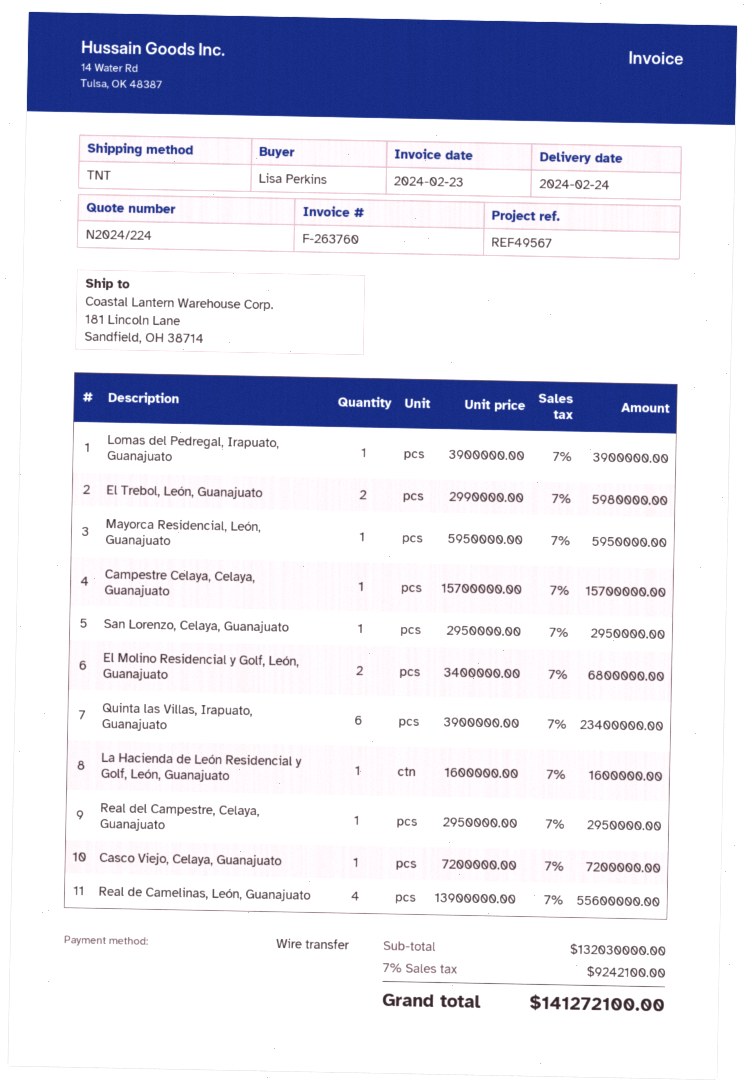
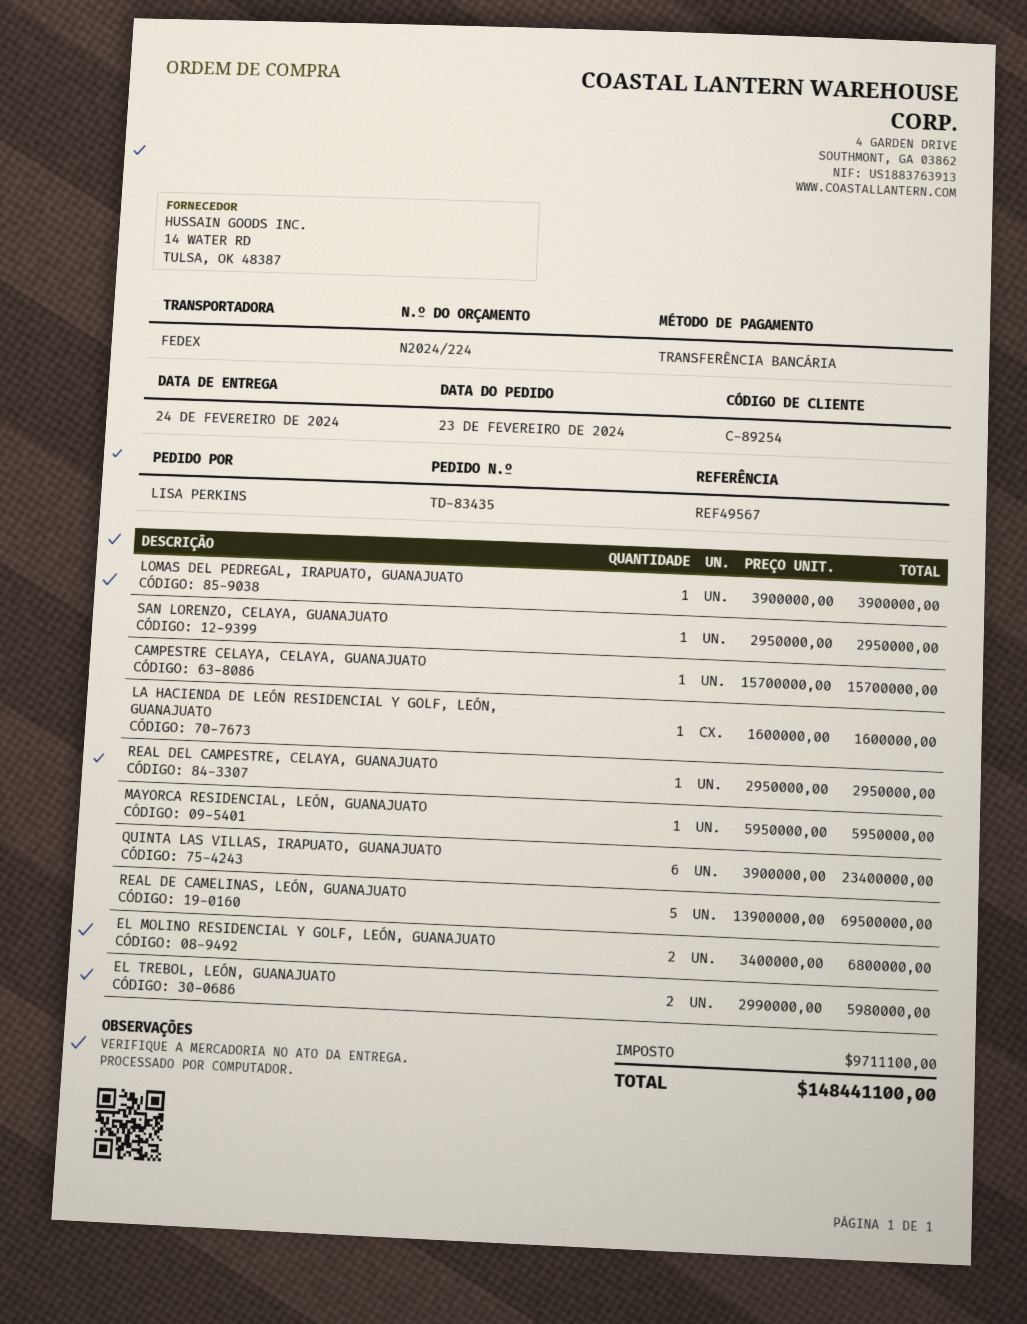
shipping method: TNT -> FedEx
Casco Viejo, Celaya, Guanajuato: 1 x 7200000.00 = 7200000.00 -> none
Real de Camelinas, León, Guanajuato: 4 x 13900000.00 = 55600000.00 -> 5 x 13900000.00 = 69500000.00
tax: 9242100.00 -> 9711100.00
total: 141272100.00 -> 148441100.00

